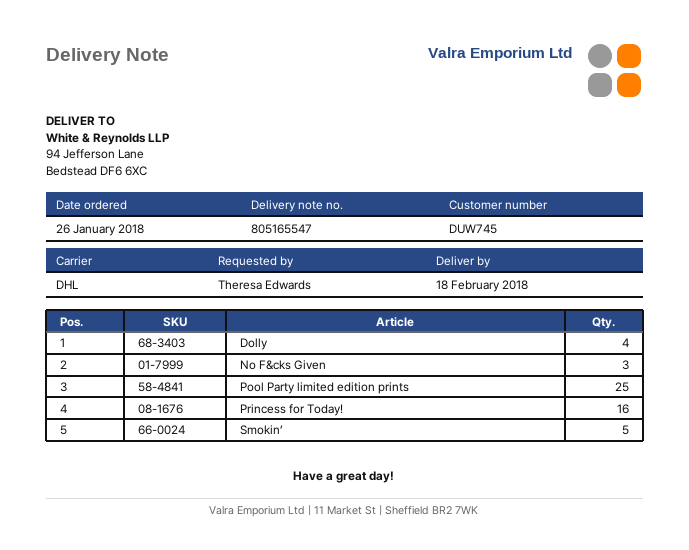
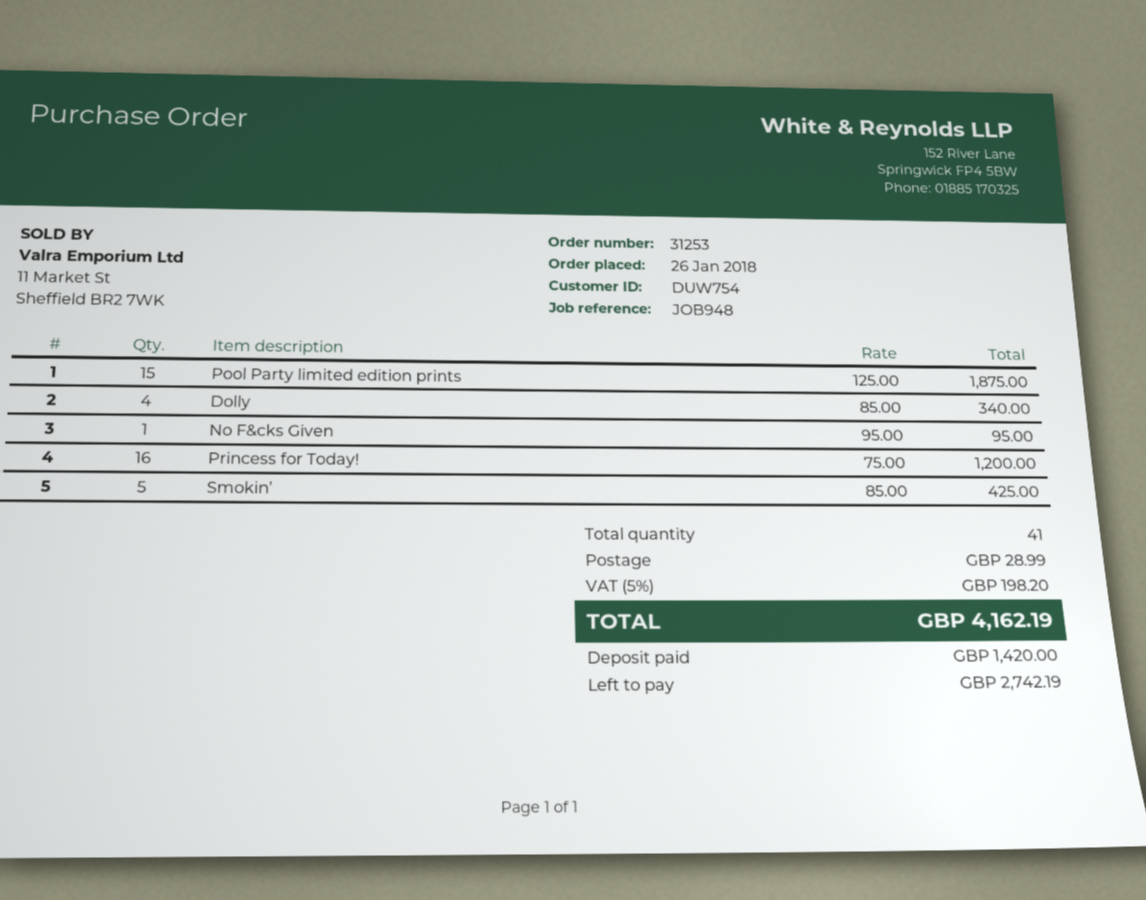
customer number: DUW745 -> DUW754
No F&cks Given: 3 -> 1
Pool Party limited edition prints: 25 -> 15

